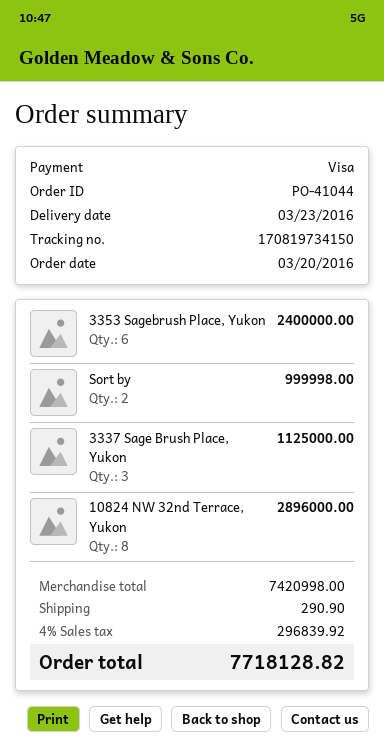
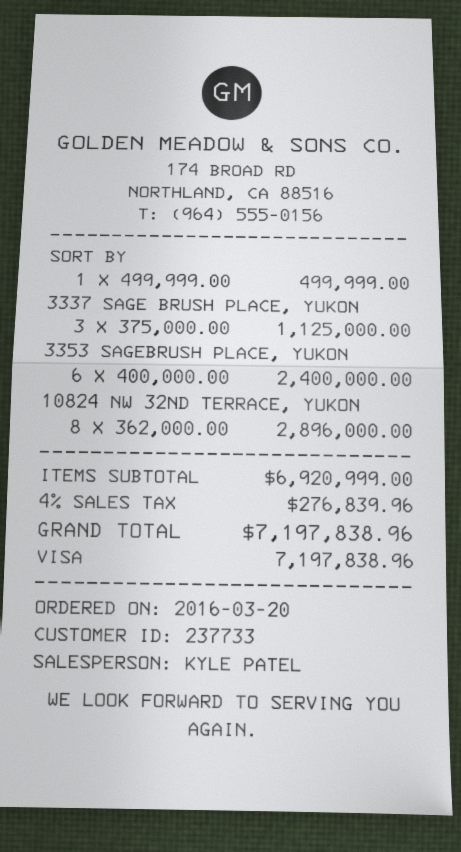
Sort by: 2 for 999998.00 -> 1 for 499999.00
subtotal: 7420998.00 -> 6920999.00
shipping: 290.90 -> none
tax: 4% = 296839.92 -> 4% = 276839.96
total: 7718128.82 -> 7197838.96

